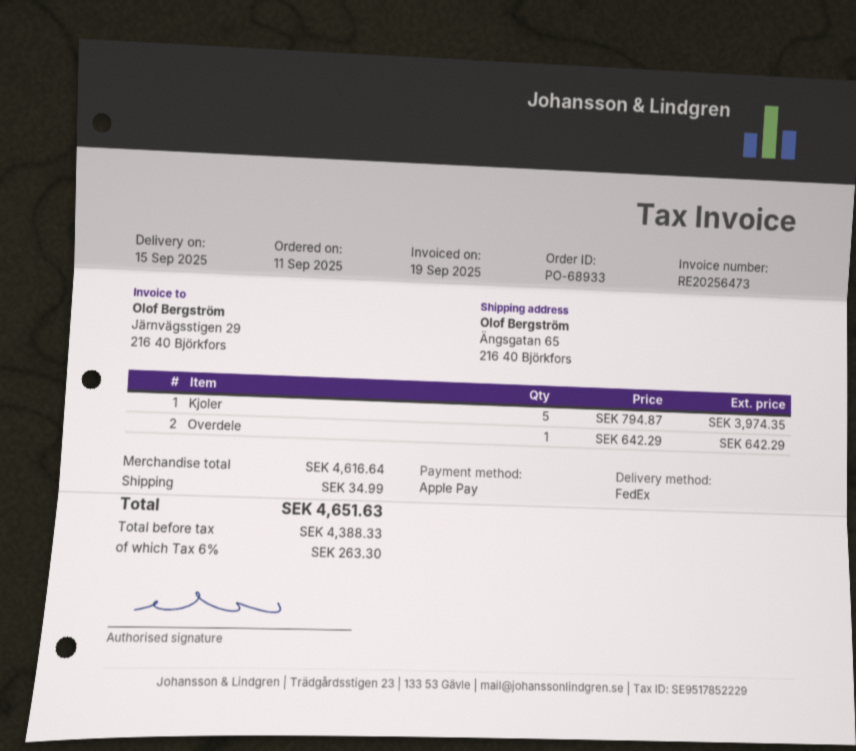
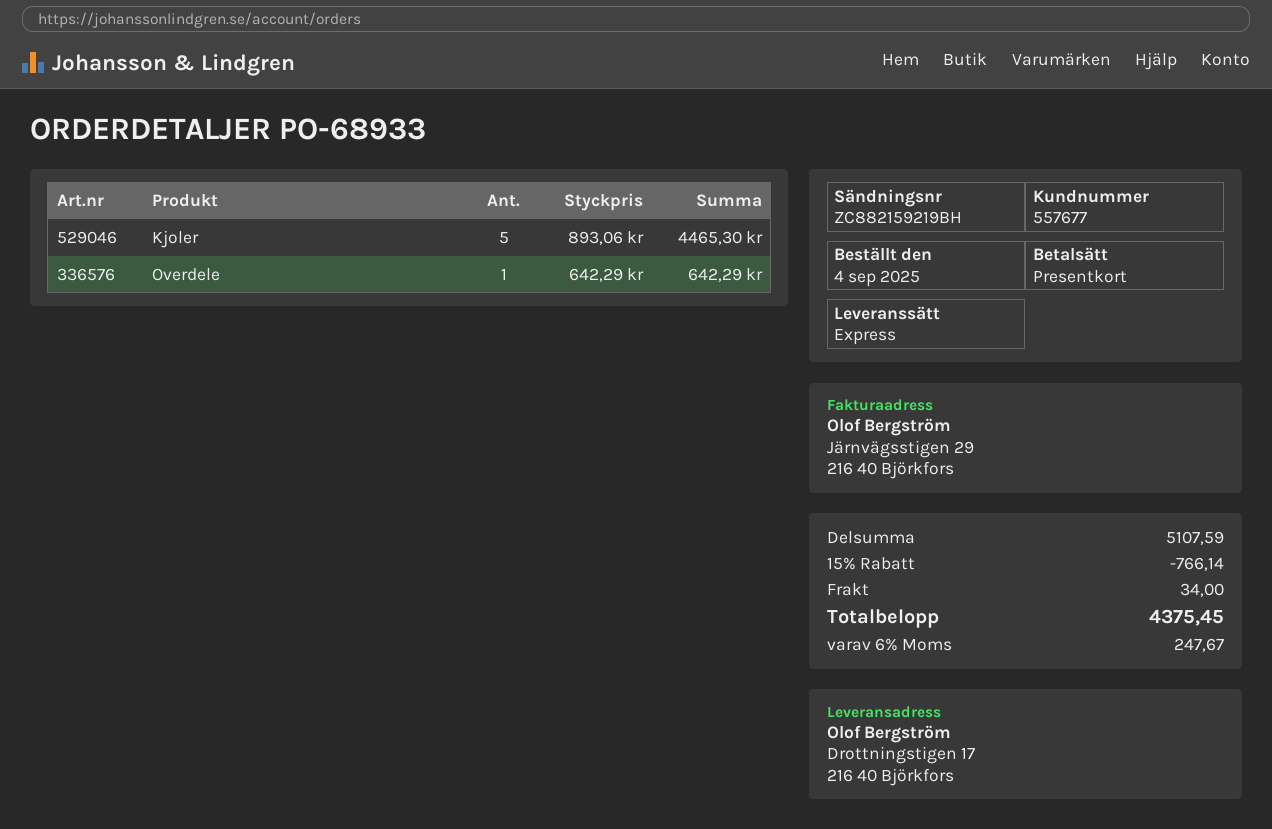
order date: 2025-09-11 -> 2025-09-04
payment method: Apple Pay -> gift card
shipping method: FedEx -> express
ship to: Ängsgatan 65, 216 40 Björkfors -> Drottningstigen 17, 216 40 Björkfors
Kjoler: 5 x 794.87 = 3974.35 -> 5 x 893.06 = 4465.30
subtotal: 4616.64 -> 5107.59
discount: none -> 15% = 766.14
shipping: 34.99 -> 34.00
tax: 6% = 263.30 -> 6% = 247.67
total: 4651.63 -> 4375.45

